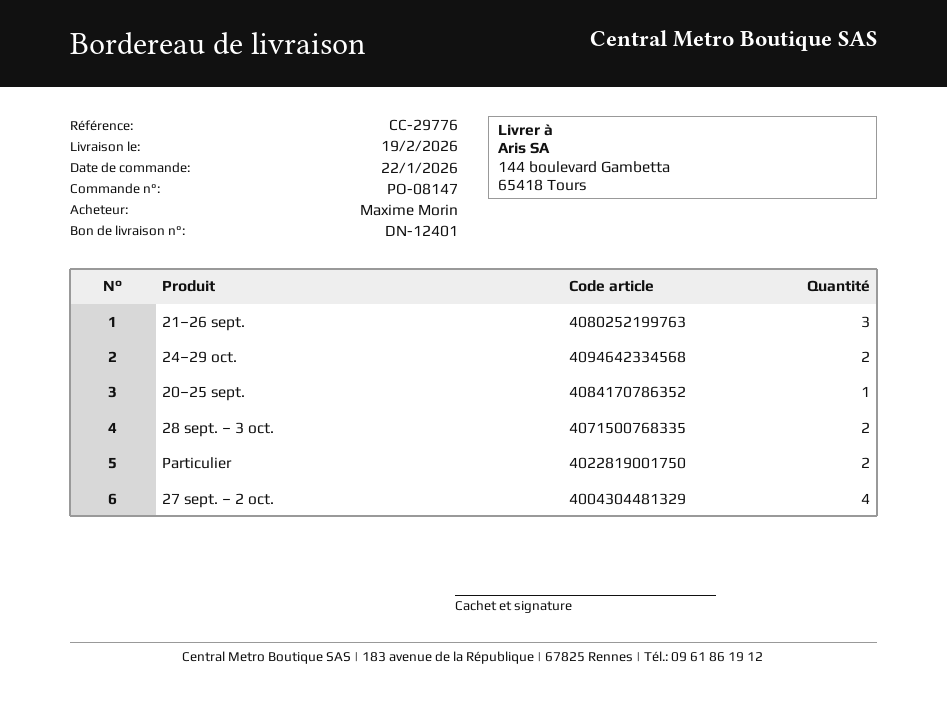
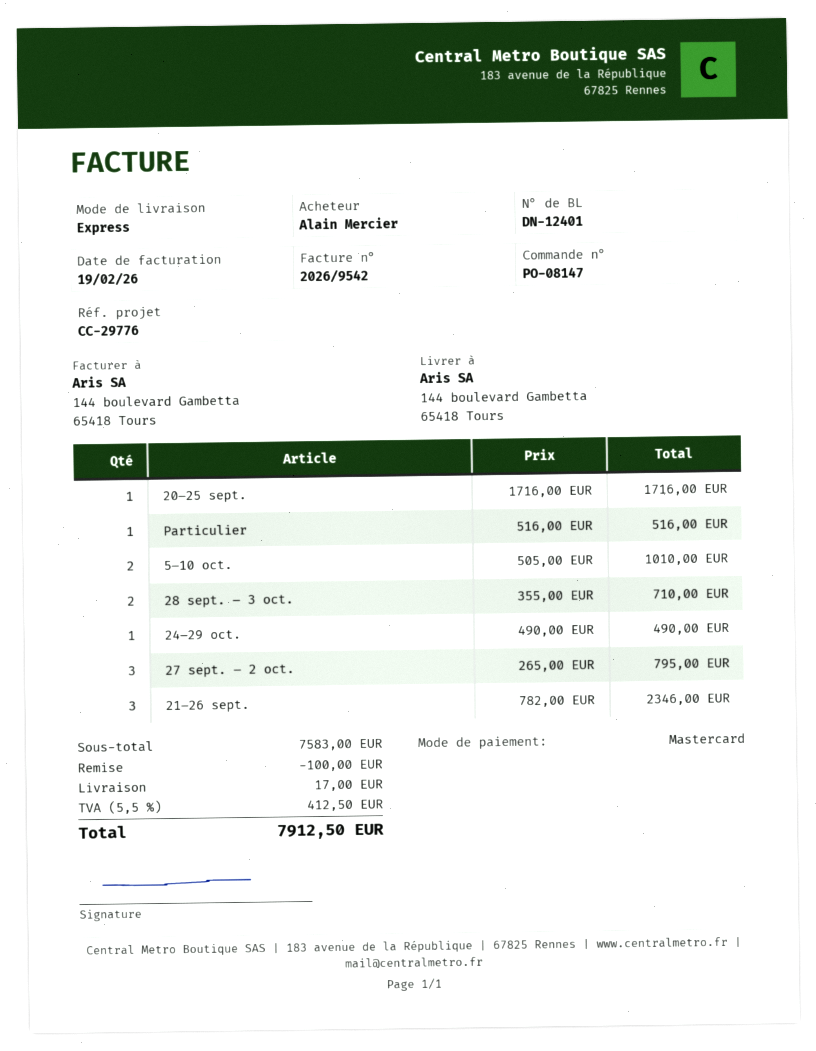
ordered by: Maxime Morin -> Alain Mercier
24–29 oct.: 2 -> 1
Particulier: 2 -> 1
27 sept. – 2 oct.: 4 -> 3
5–10 oct.: none -> 2

